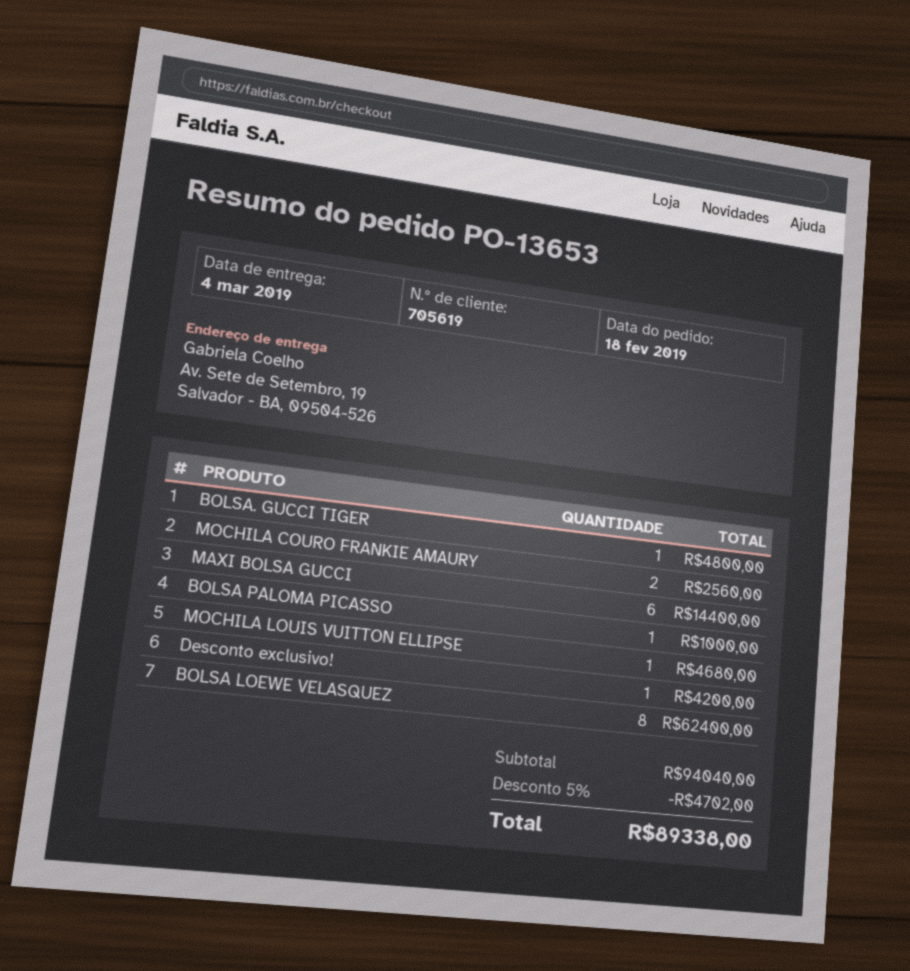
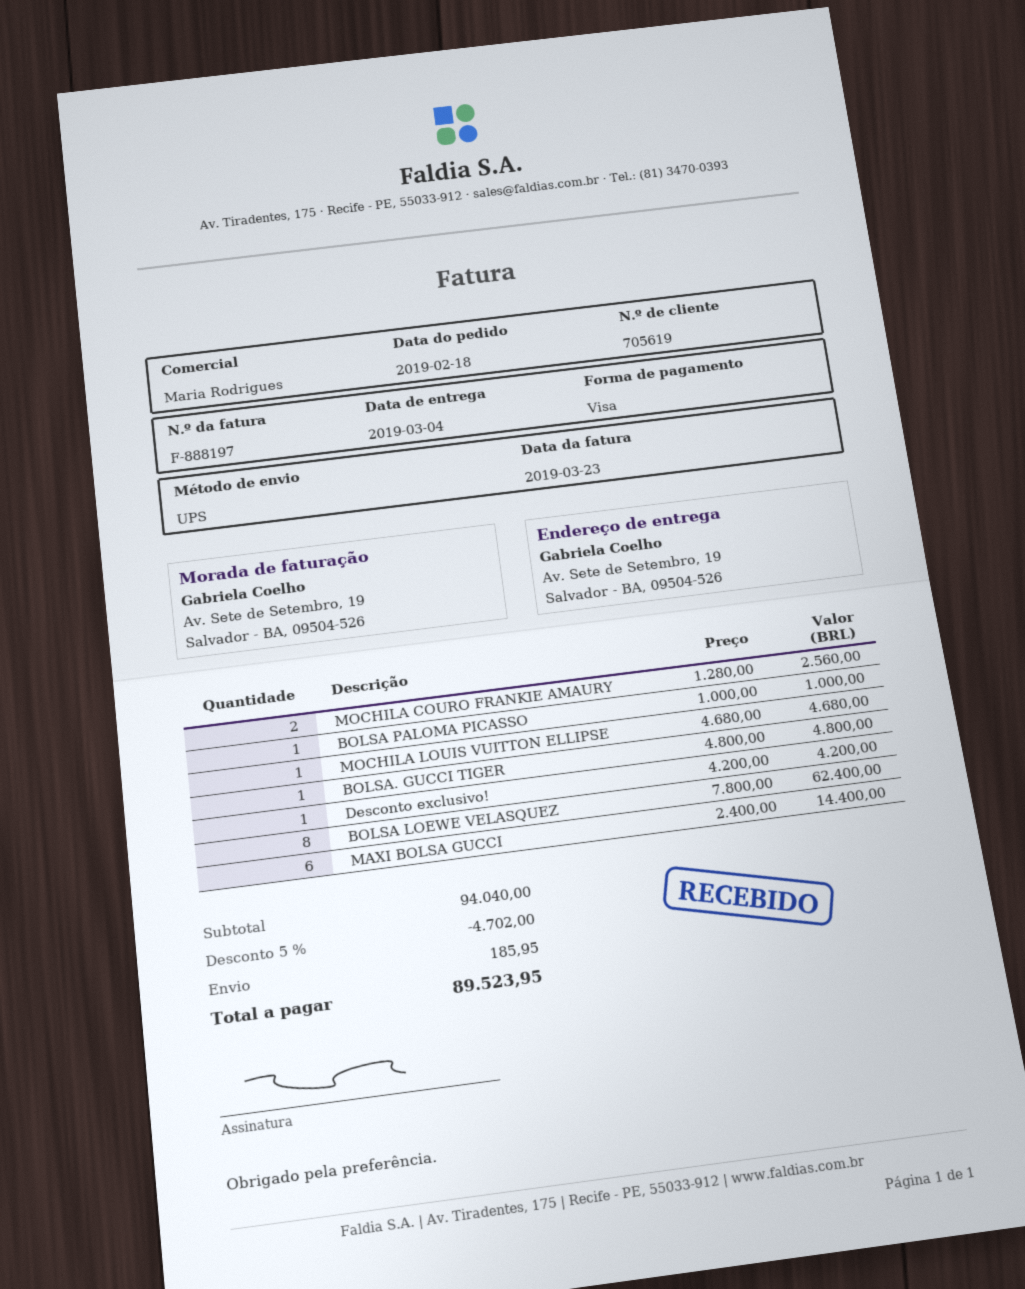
shipping: none -> 185.95
total: 89338.00 -> 89523.95

